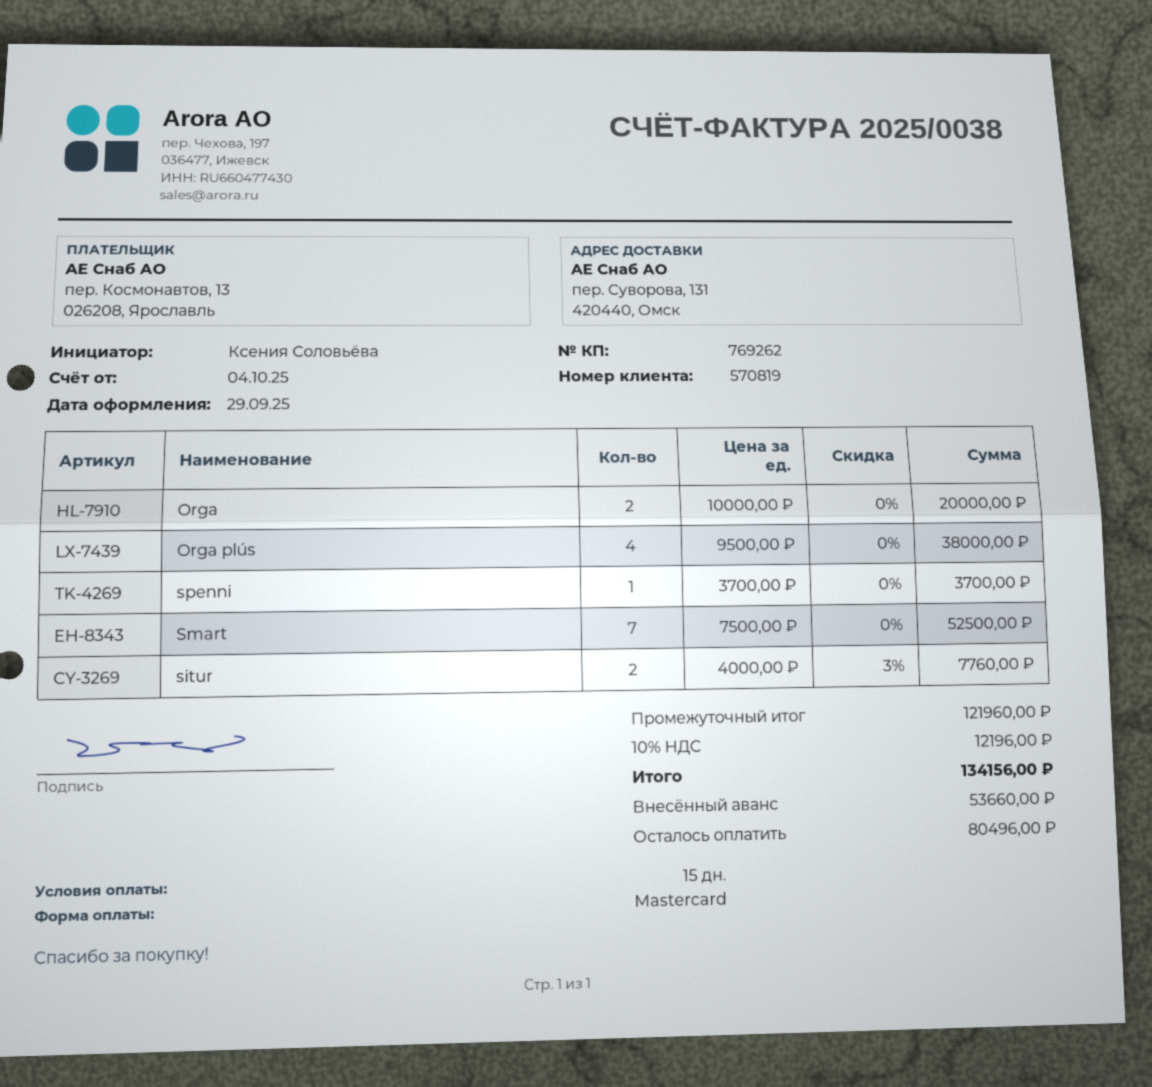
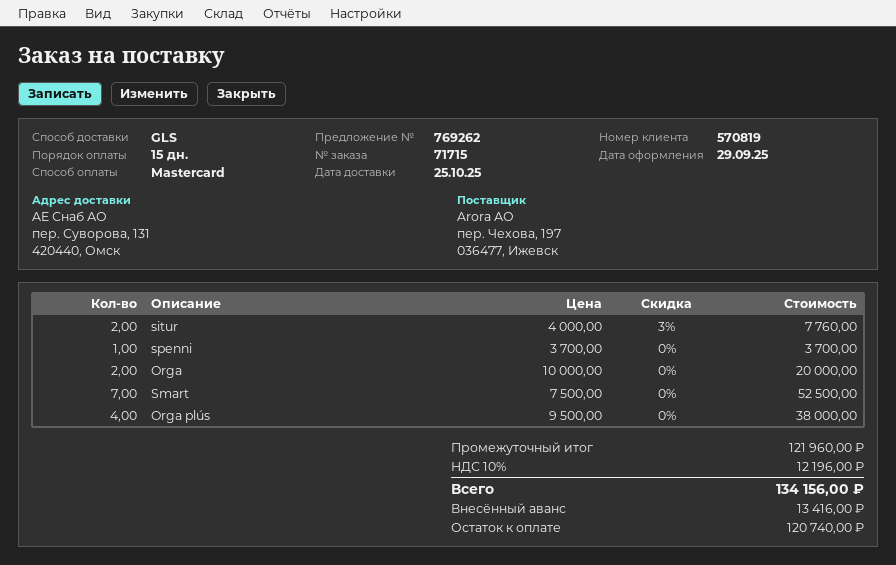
deposit: 53660.00 -> 13416.00
balance: 80496.00 -> 120740.00

